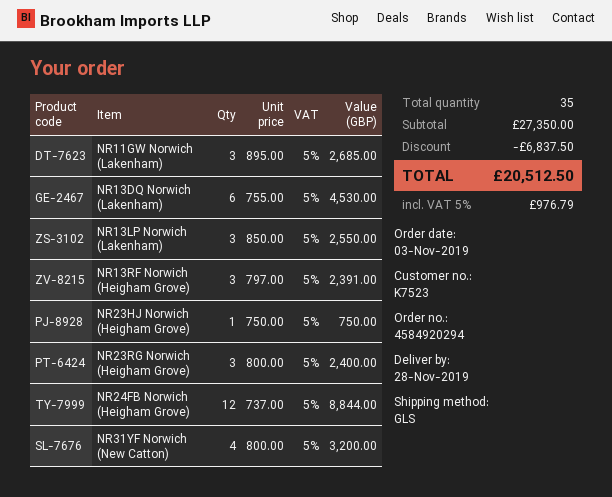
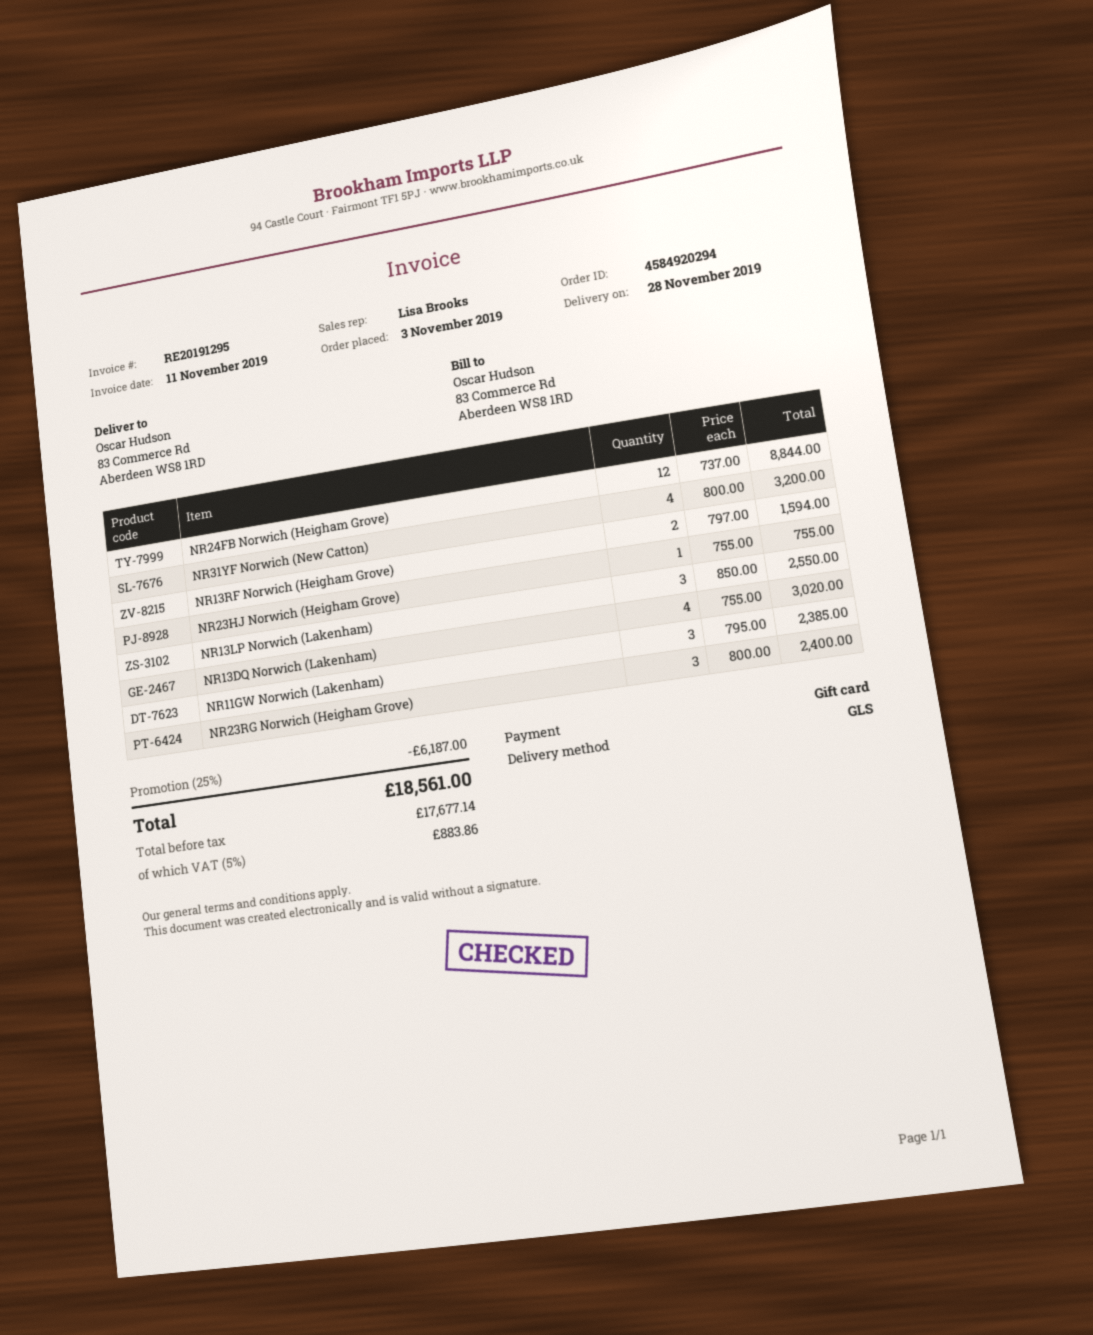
NR11GW Norwich (Lakenham): 3 x 895.00 = 2685.00 -> 3 x 795.00 = 2385.00
NR13DQ Norwich (Lakenham): 6 x 755.00 = 4530.00 -> 4 x 755.00 = 3020.00
NR13RF Norwich (Heigham Grove): 3 x 797.00 = 2391.00 -> 2 x 797.00 = 1594.00
NR23HJ Norwich (Heigham Grove): 1 x 750.00 = 750.00 -> 1 x 755.00 = 755.00
discount: 6837.50 -> 6187.00
tax: 5% = 976.79 -> 5% = 883.86
total: 20512.50 -> 18561.00

